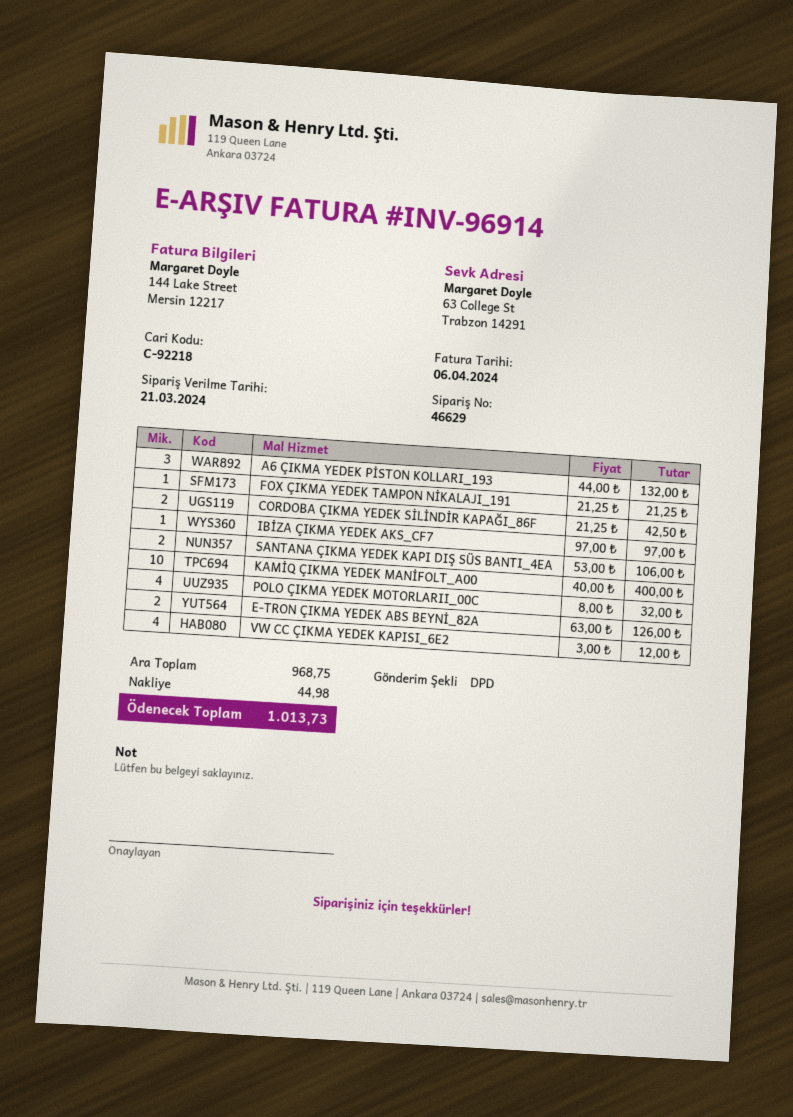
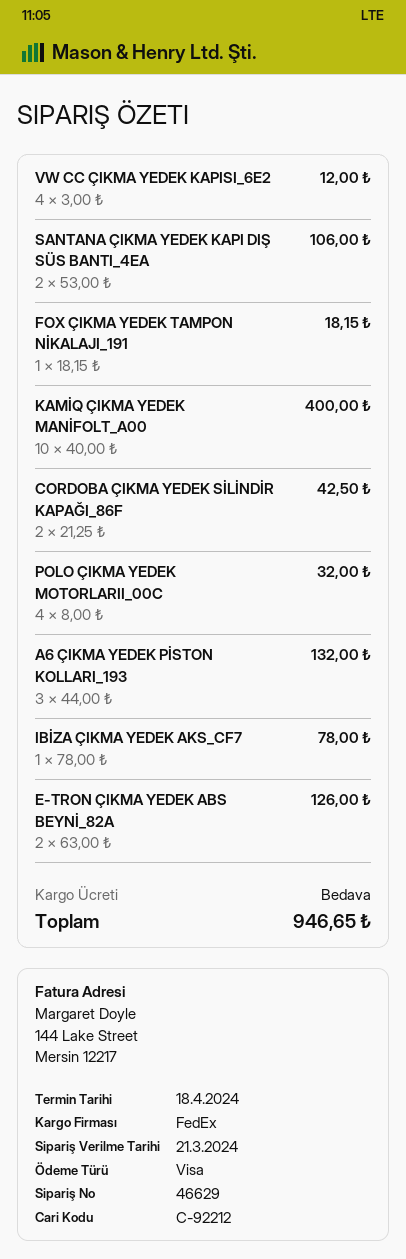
customer number: C-92218 -> C-92212
shipping method: DPD -> FedEx
FOX ÇIKMA YEDEK TAMPON NİKALAJI_191: 1 x 21.25 = 21.25 -> 1 x 18.15 = 18.15
IBİZA ÇIKMA YEDEK AKS_CF7: 1 x 97.00 = 97.00 -> 1 x 78.00 = 78.00
shipping: 44.98 -> 0.00
total: 1013.73 -> 946.65

